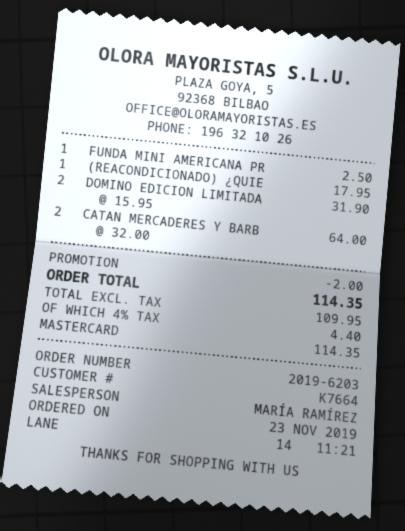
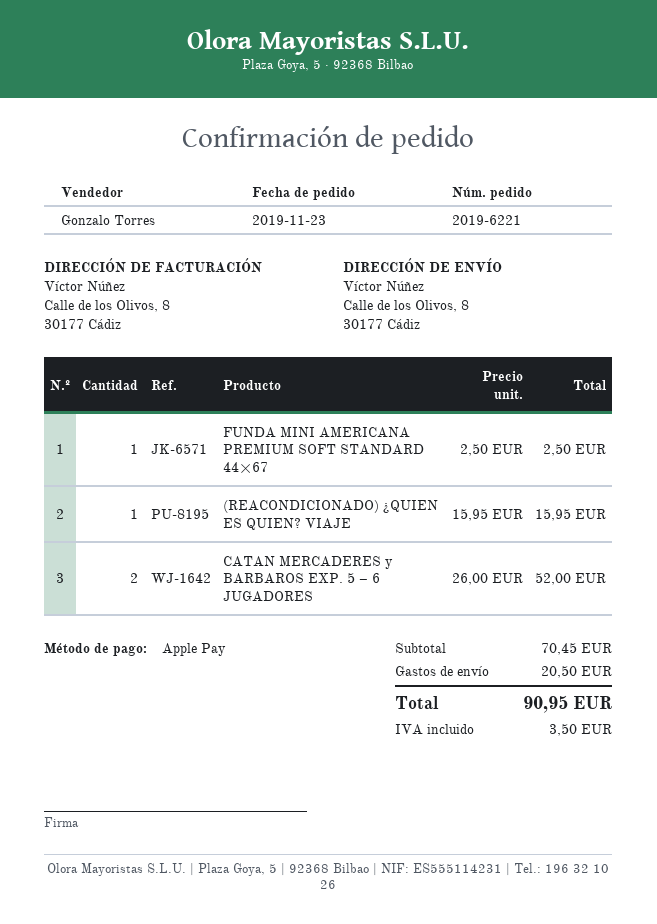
order number: 2019-6203 -> 2019-6221
sales rep: MARÍA RAMÍREZ -> Gonzalo Torres
payment method: Mastercard -> Apple Pay
(REACONDICIONADO) ¿QUIE: 1 x 17.95 = 17.95 -> 1 x 15.95 = 15.95
DOMINO EDICION LIMITADA: 2 x 15.95 = 31.90 -> none
CATAN MERCADERES Y BARB: 2 x 32.00 = 64.00 -> 2 x 26.00 = 52.00
discount: 2.00 -> none
shipping: none -> 20.50
tax: 4.40 -> 3.50
total: 114.35 -> 90.95

